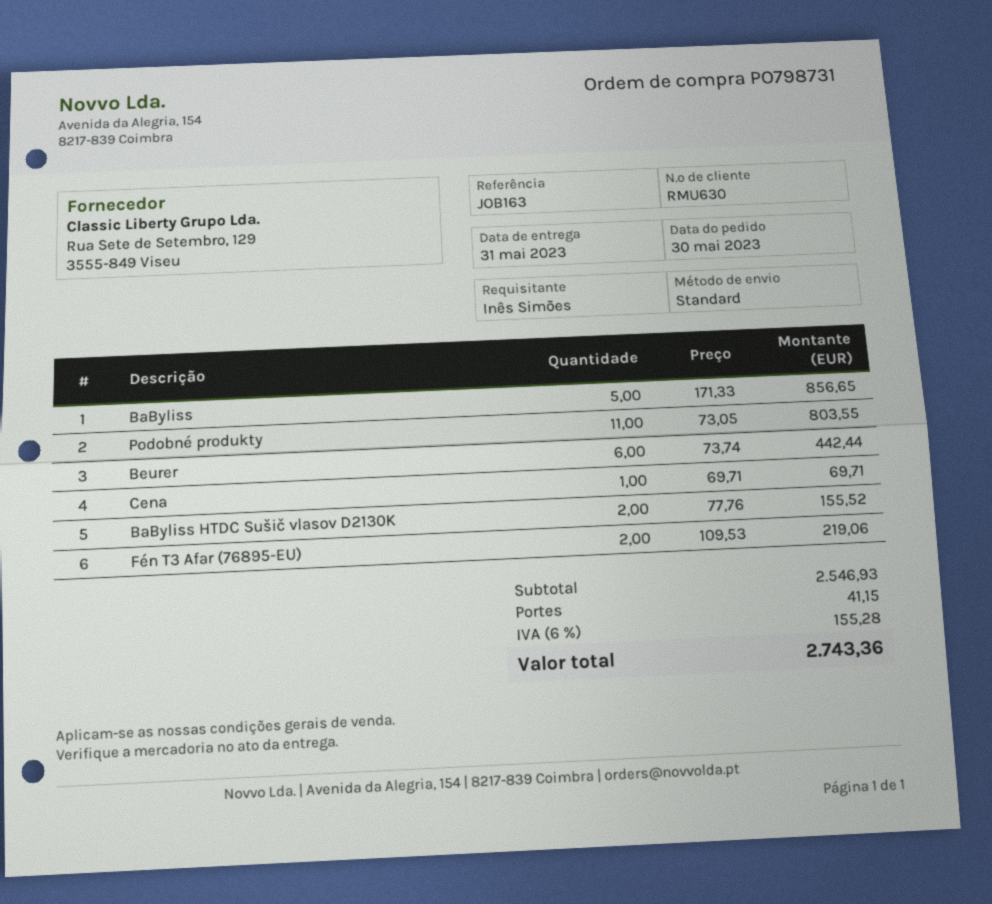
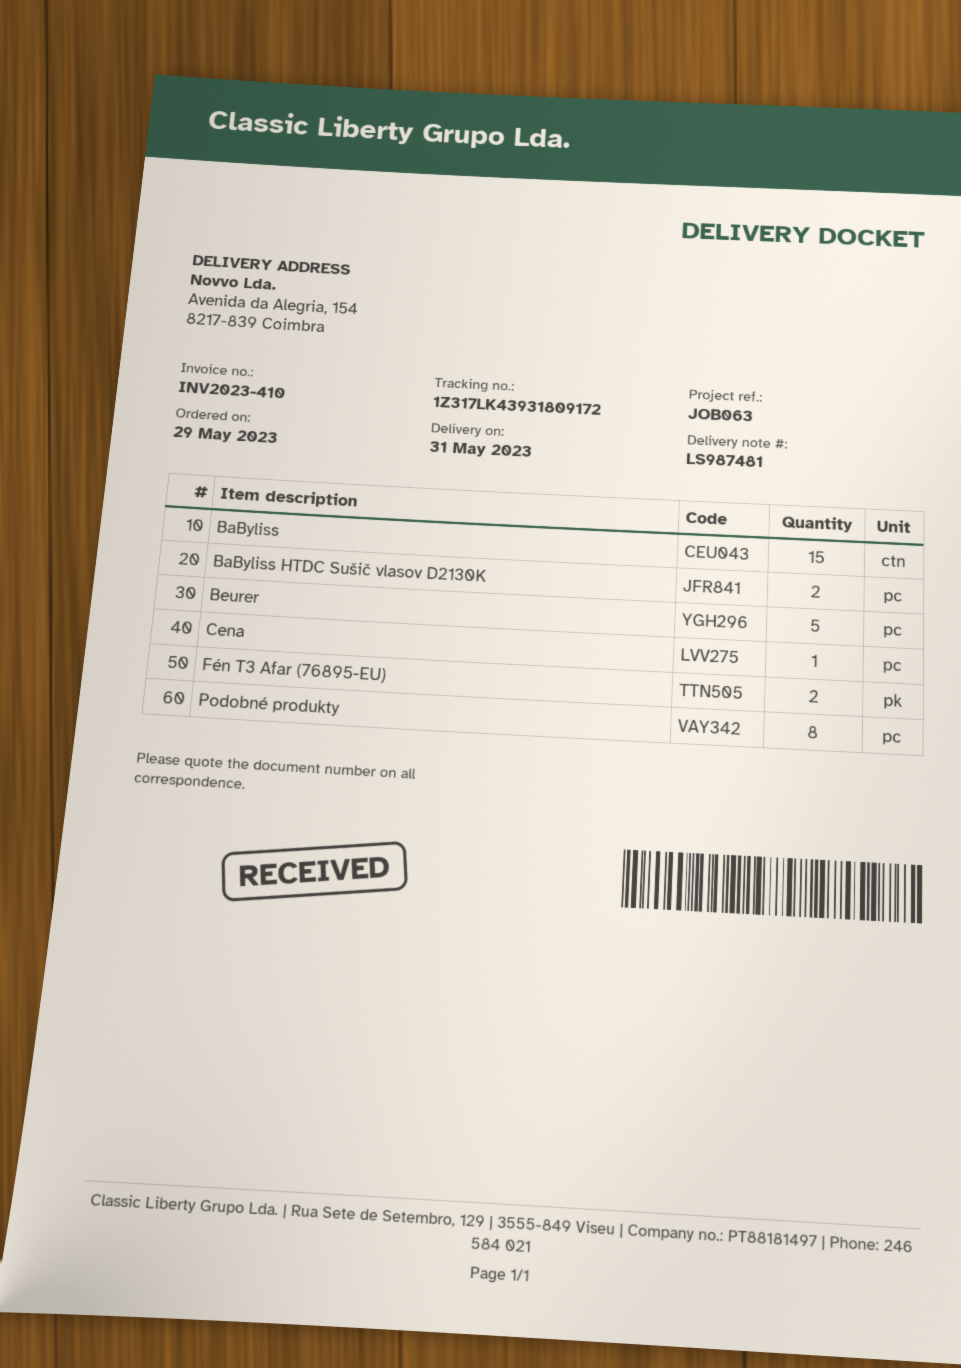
order date: 2023-05-30 -> 2023-05-29
reference: JOB163 -> JOB063
BaByliss: 5 -> 15
Podobné produkty: 11 -> 8
Beurer: 6 -> 5

